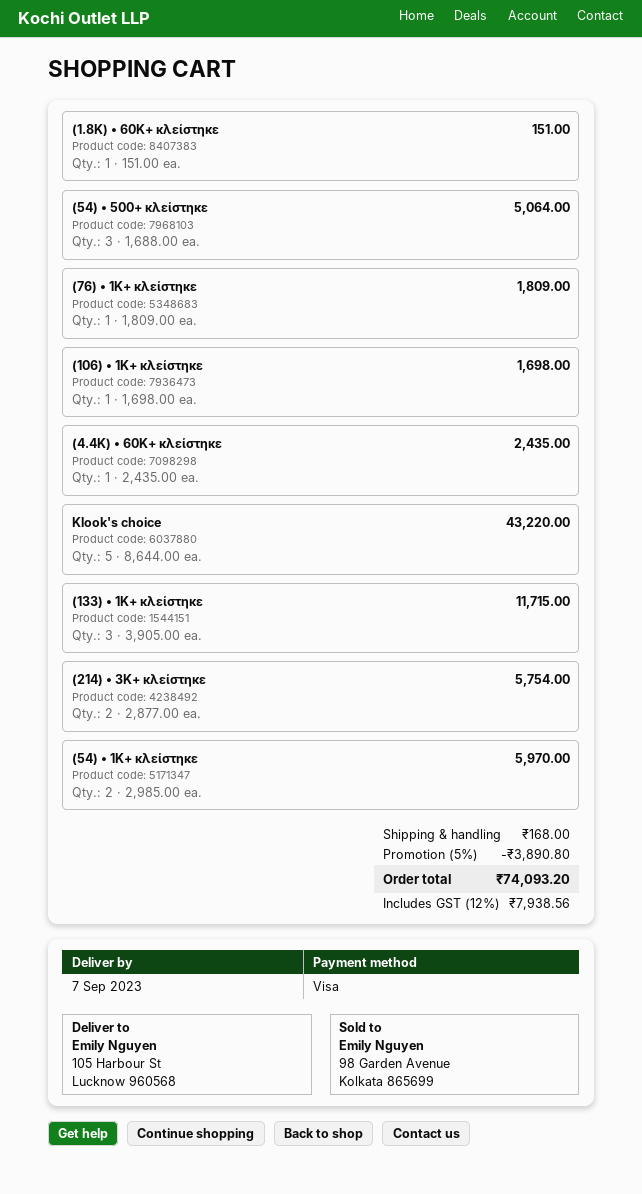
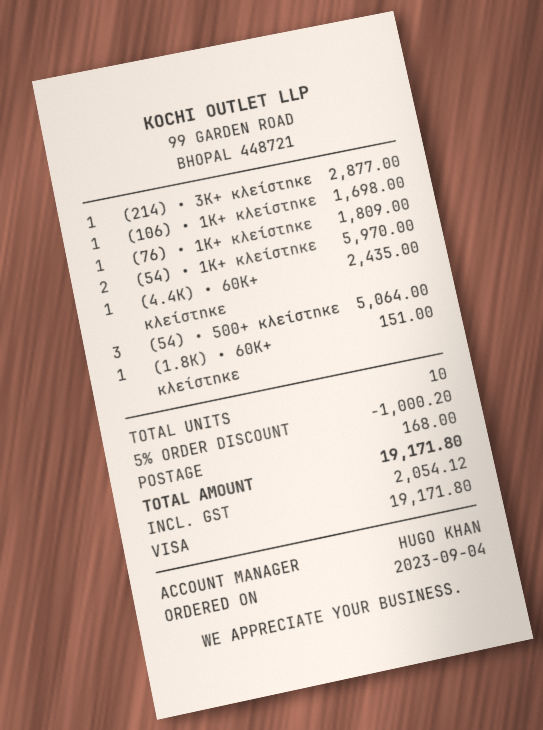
Klook's choice: 5 for 43220.00 -> none
(133) • 1K+ κλείστηκε: 3 for 11715.00 -> none
(214) • 3K+ κλείστηκε: 2 for 5754.00 -> 1 for 2877.00
discount: 5% = 3890.80 -> 5% = 1000.20
tax: 7938.56 -> 2054.12
total: 74093.20 -> 19171.80

